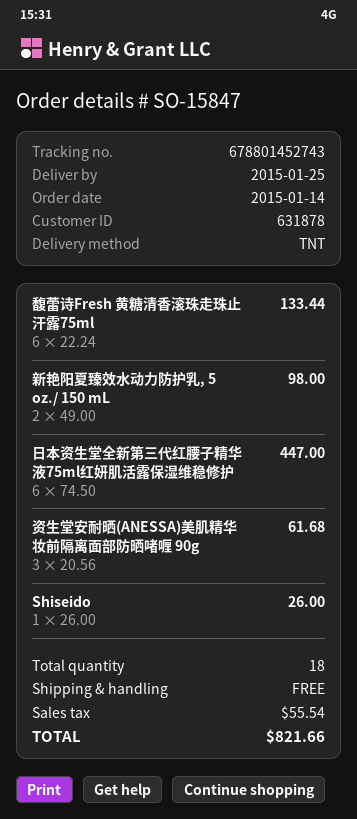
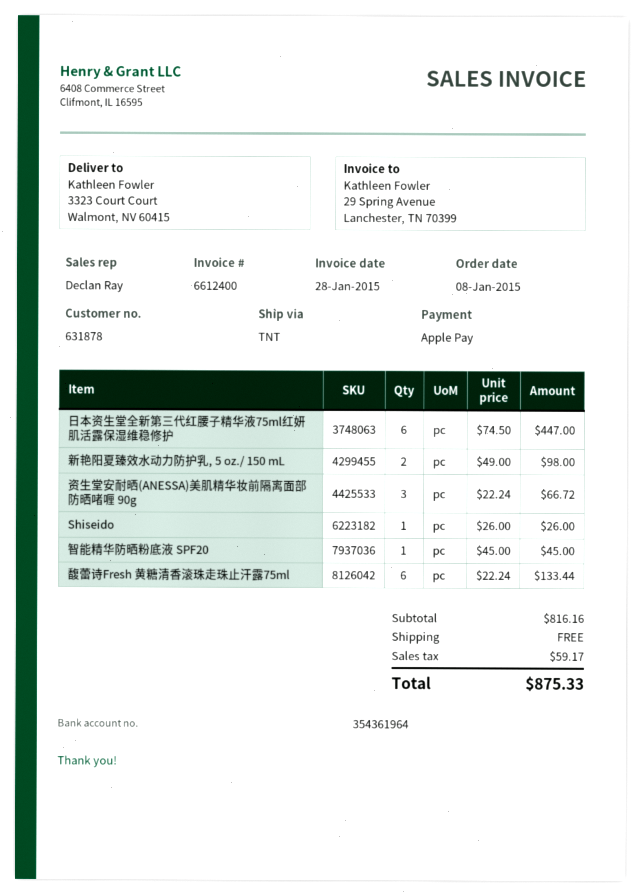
order date: 2015-01-14 -> 2015-01-08
资生堂安耐晒(ANESSA)美肌精华妆前隔离面部防晒啫喱 90g: 3 x 20.56 = 61.68 -> 3 x 22.24 = 66.72
智能精华防晒粉底液 SPF20: none -> 1 x 45.00 = 45.00
tax: 55.54 -> 59.17
total: 821.66 -> 875.33

